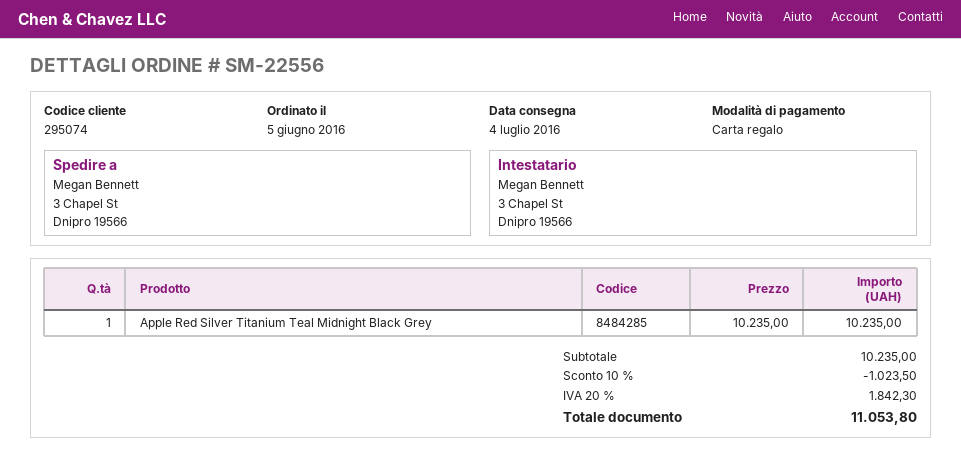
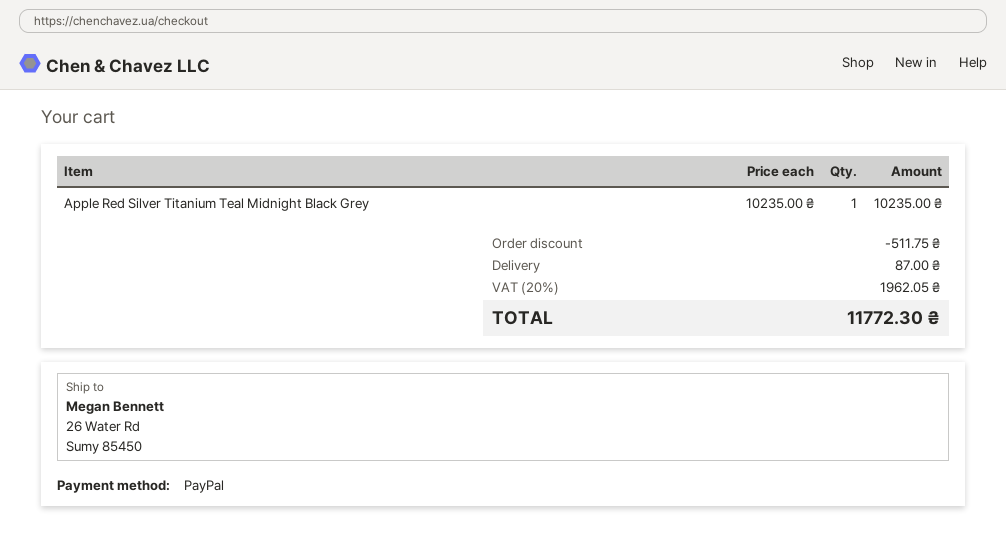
payment method: gift card -> PayPal
ship to: 3 Chapel St, Dnipro 19566 -> 26 Water Rd, Sumy 85450
discount: 1023.50 -> 511.75
shipping: none -> 87.00
tax: 20% = 1842.30 -> 20% = 1962.05
total: 11053.80 -> 11772.30

